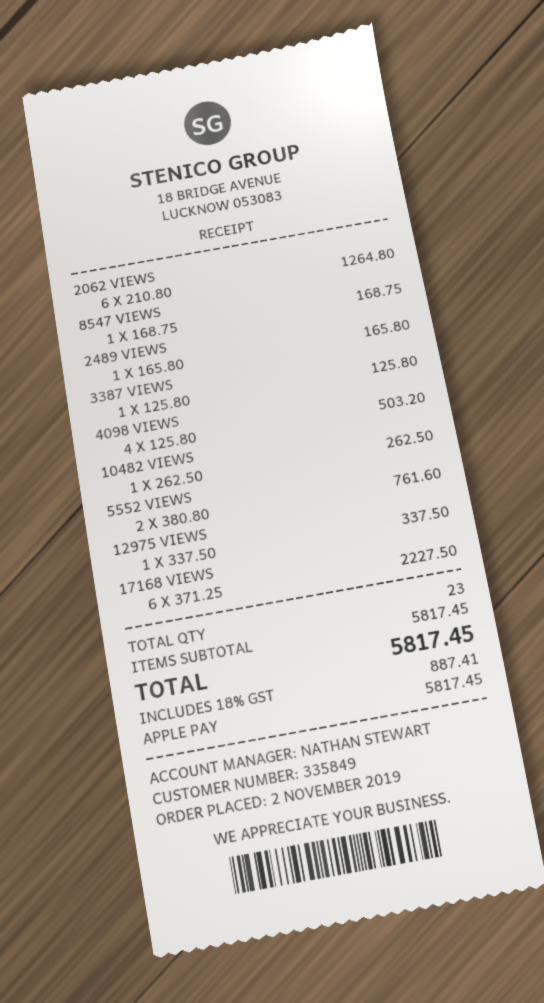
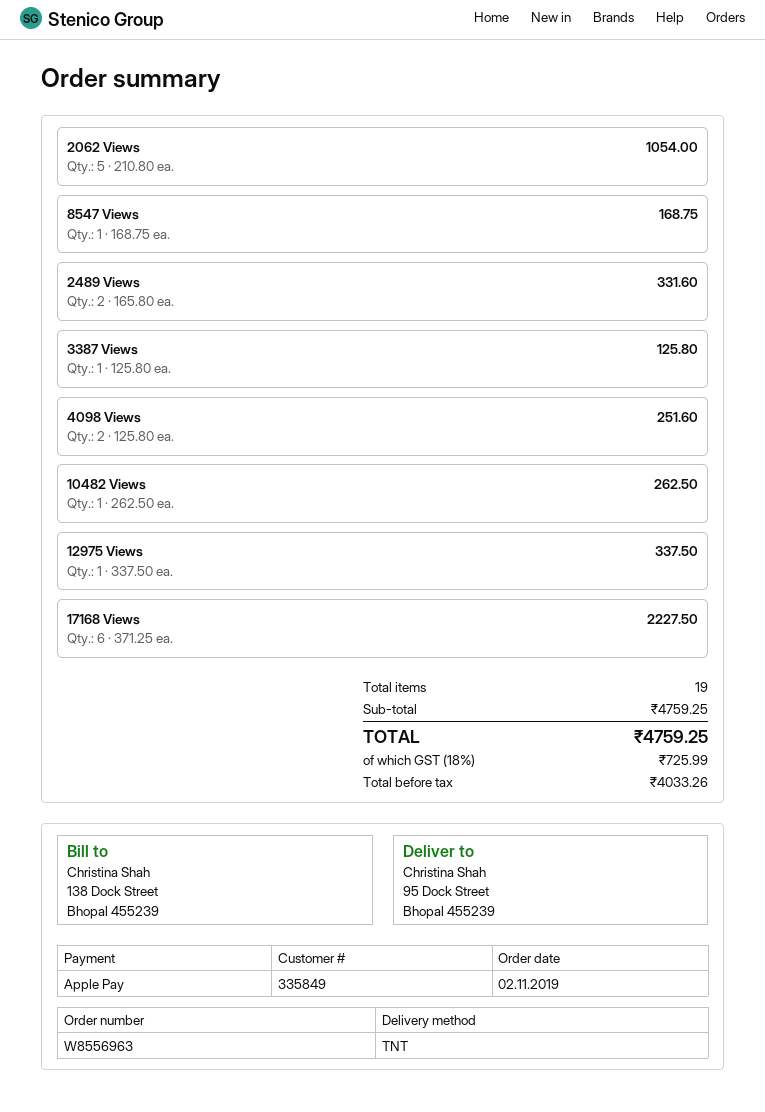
2062 VIEWS: 6 x 210.80 = 1264.80 -> 5 x 210.80 = 1054.00
2489 VIEWS: 1 x 165.80 = 165.80 -> 2 x 165.80 = 331.60
4098 VIEWS: 4 x 125.80 = 503.20 -> 2 x 125.80 = 251.60
5552 VIEWS: 2 x 380.80 = 761.60 -> none
total quantity: 23 -> 19
subtotal: 5817.45 -> 4759.25
tax: 18% = 887.41 -> 18% = 725.99
total: 5817.45 -> 4759.25

